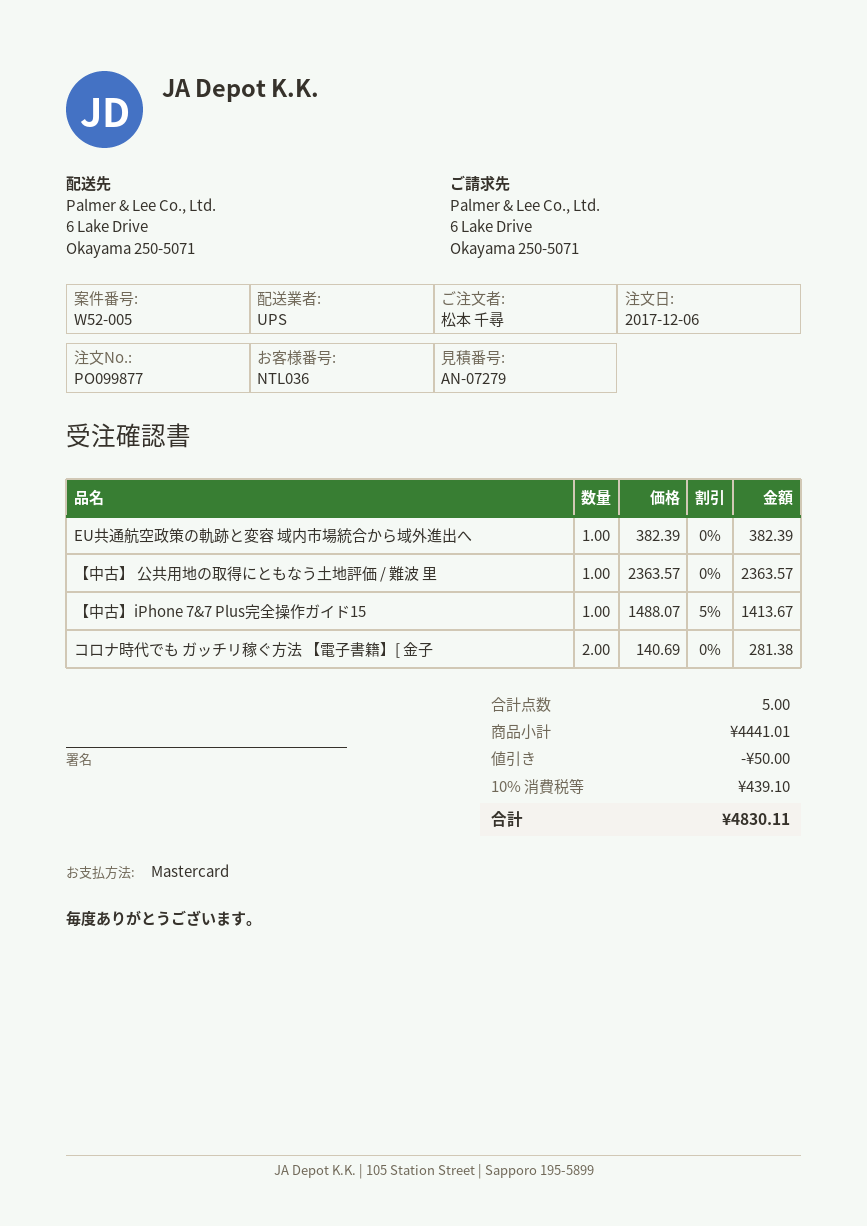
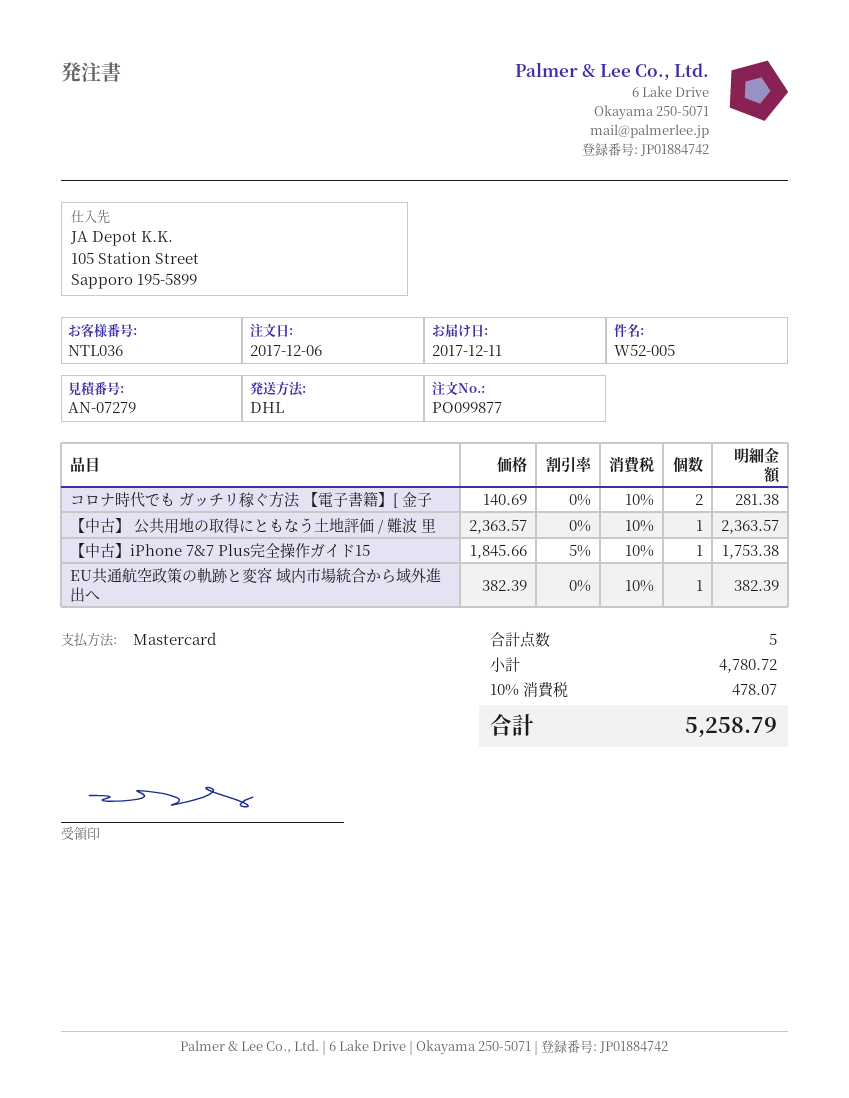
shipping method: UPS -> DHL
【中古】iPhone 7&7 Plus完全操作ガイド15: 1 x 1488.07 - 5% = 1413.67 -> 1 x 1845.66 - 5% = 1753.38
subtotal: 4441.01 -> 4780.72
discount: 50.00 -> none
tax: 10% = 439.10 -> 10% = 478.07
total: 4830.11 -> 5258.79

